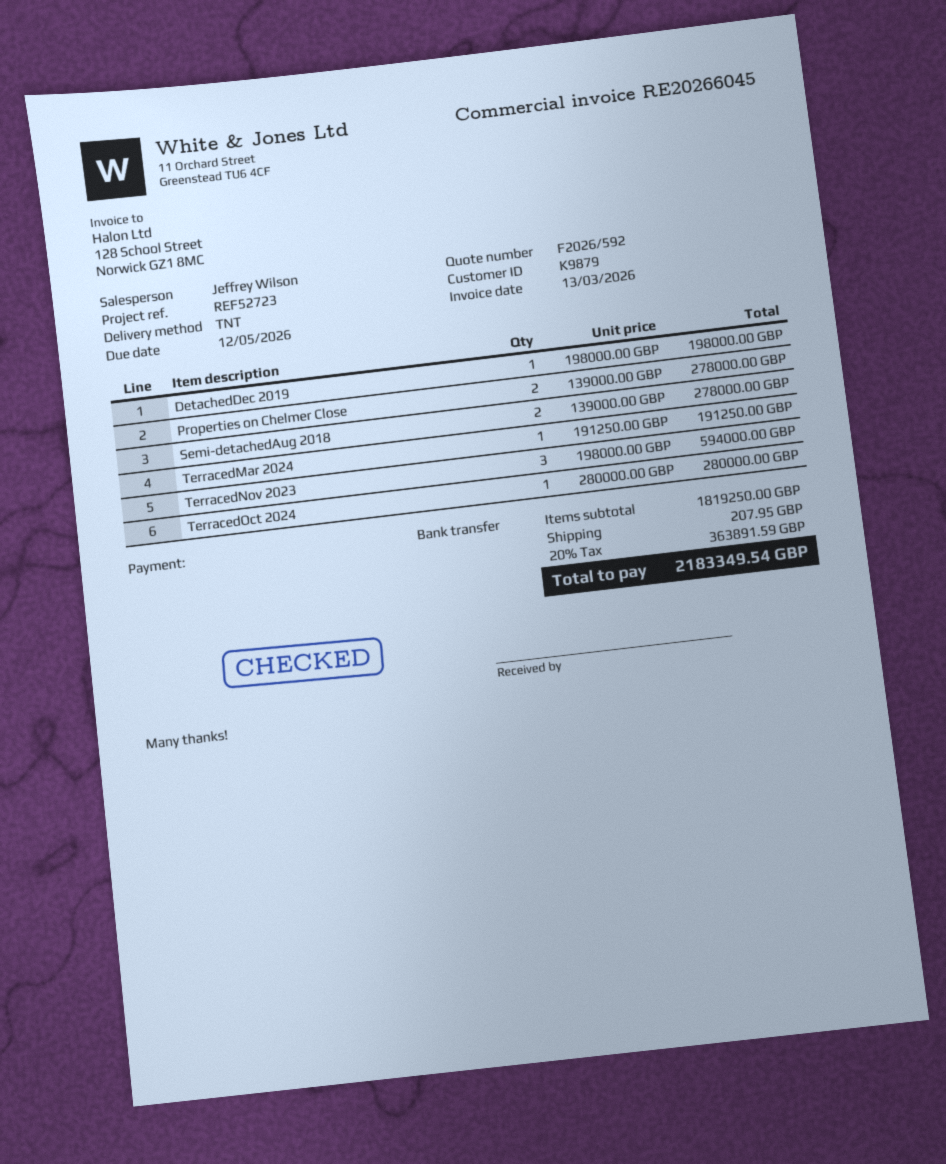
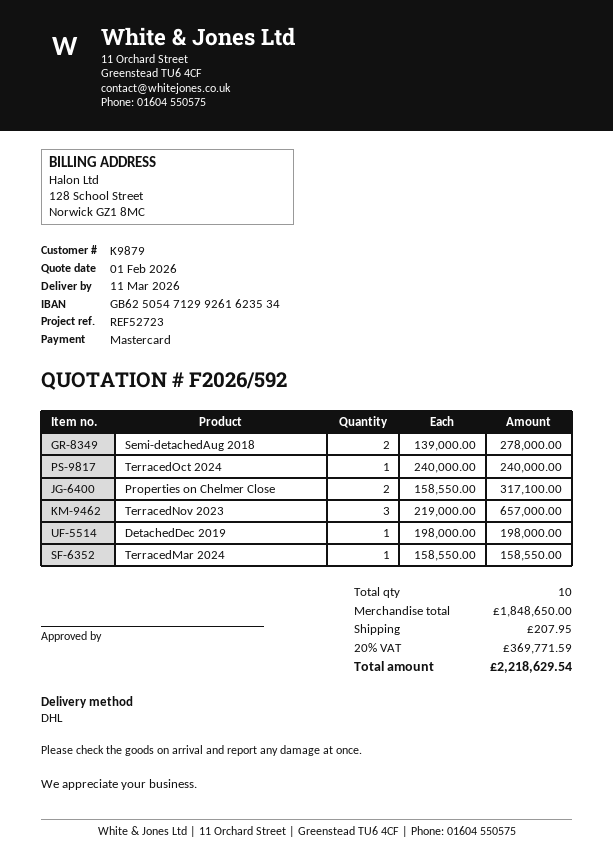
payment method: bank transfer -> Mastercard
shipping method: TNT -> DHL
Properties on Chelmer Close: 2 x 139000.00 = 278000.00 -> 2 x 158550.00 = 317100.00
TerracedMar 2024: 1 x 191250.00 = 191250.00 -> 1 x 158550.00 = 158550.00
TerracedNov 2023: 3 x 198000.00 = 594000.00 -> 3 x 219000.00 = 657000.00
TerracedOct 2024: 1 x 280000.00 = 280000.00 -> 1 x 240000.00 = 240000.00
subtotal: 1819250.00 -> 1848650.00
tax: 20% = 363891.59 -> 20% = 369771.59
total: 2183349.54 -> 2218629.54

